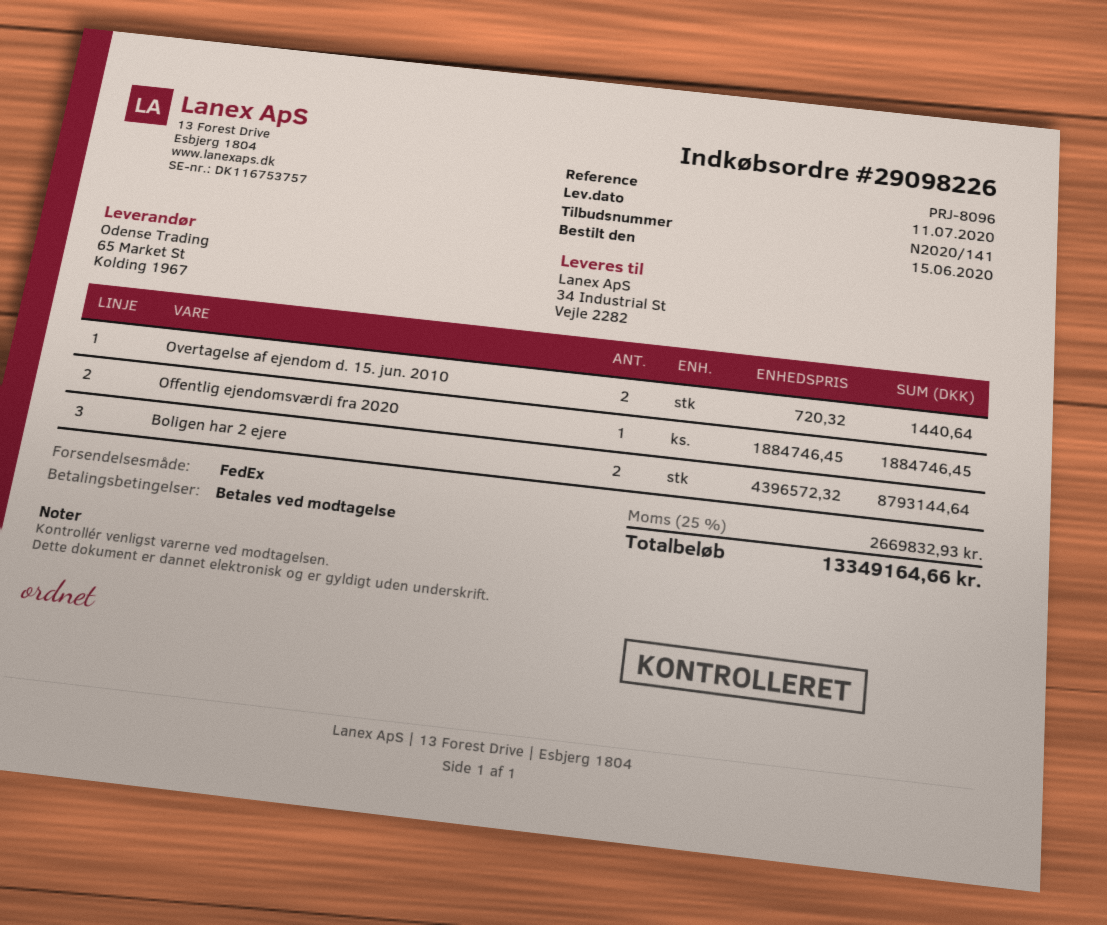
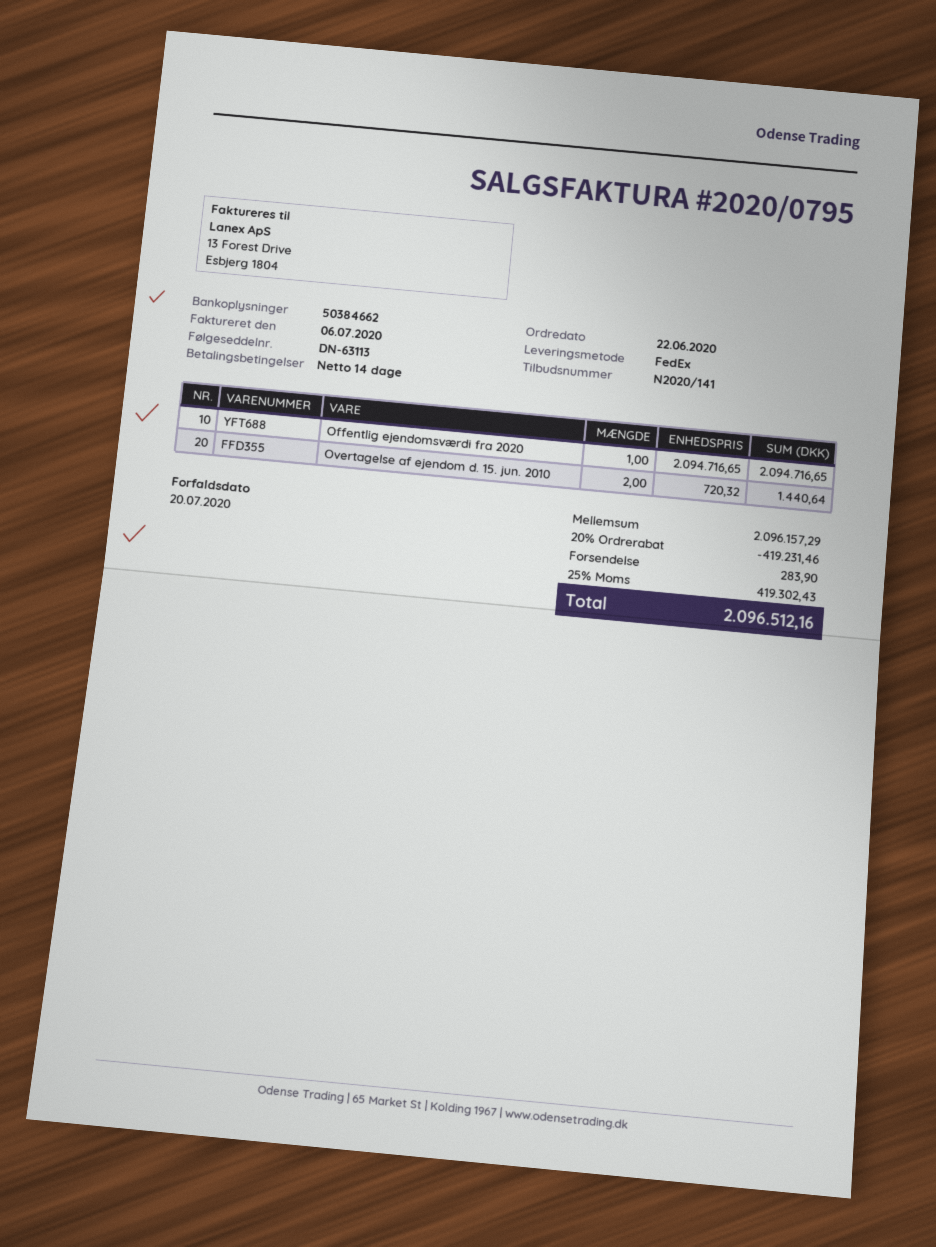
order date: 2020-06-15 -> 2020-06-22
payment terms: on receipt -> 14 days
Offentlig ejendomsværdi fra 2020: 1 x 1884746.45 = 1884746.45 -> 1 x 2094716.65 = 2094716.65
Boligen har 2 ejere: 2 x 4396572.32 = 8793144.64 -> none
discount: none -> 20% = 419231.46
shipping: none -> 283.90
tax: 25% = 2669832.93 -> 25% = 419302.43
total: 13349164.66 -> 2096512.16

